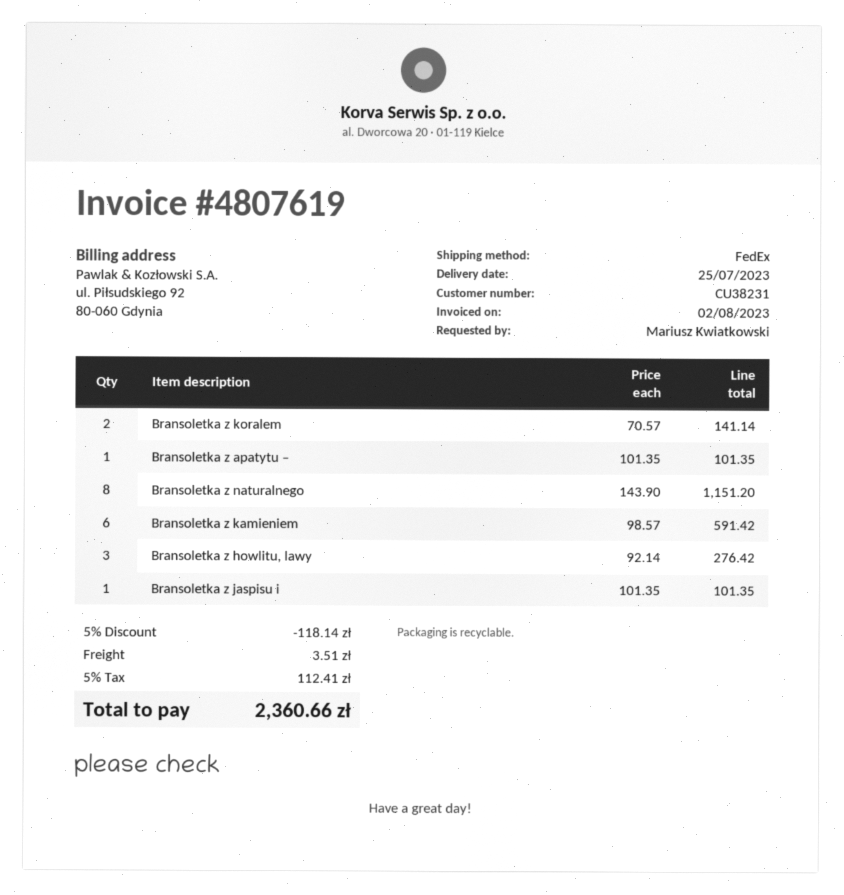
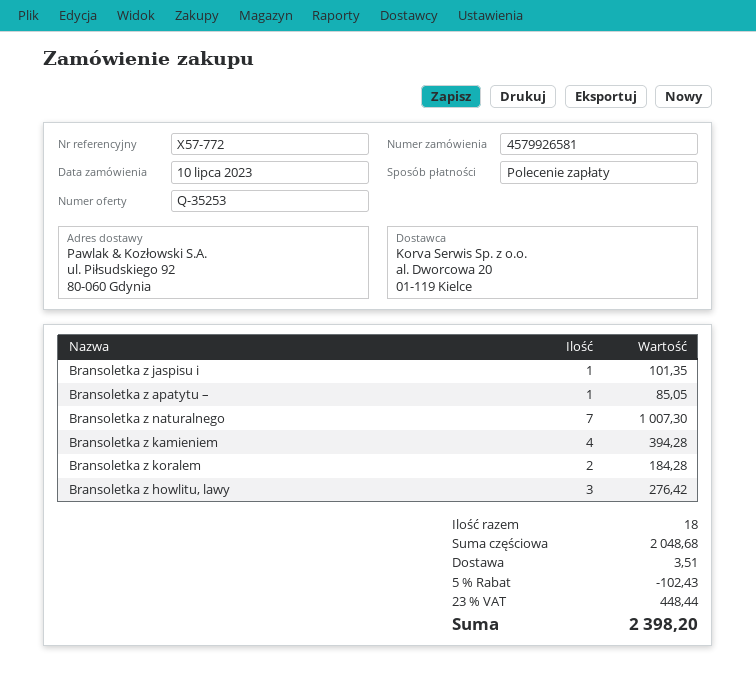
Bransoletka z koralem: 2 for 141.14 -> 2 for 184.28
Bransoletka z apatytu –: 1 for 101.35 -> 1 for 85.05
Bransoletka z naturalnego: 8 for 1151.20 -> 7 for 1007.30
Bransoletka z kamieniem: 6 for 591.42 -> 4 for 394.28
discount: 5% = 118.14 -> 5% = 102.43
tax: 5% = 112.41 -> 23% = 448.44
total: 2360.66 -> 2398.20

